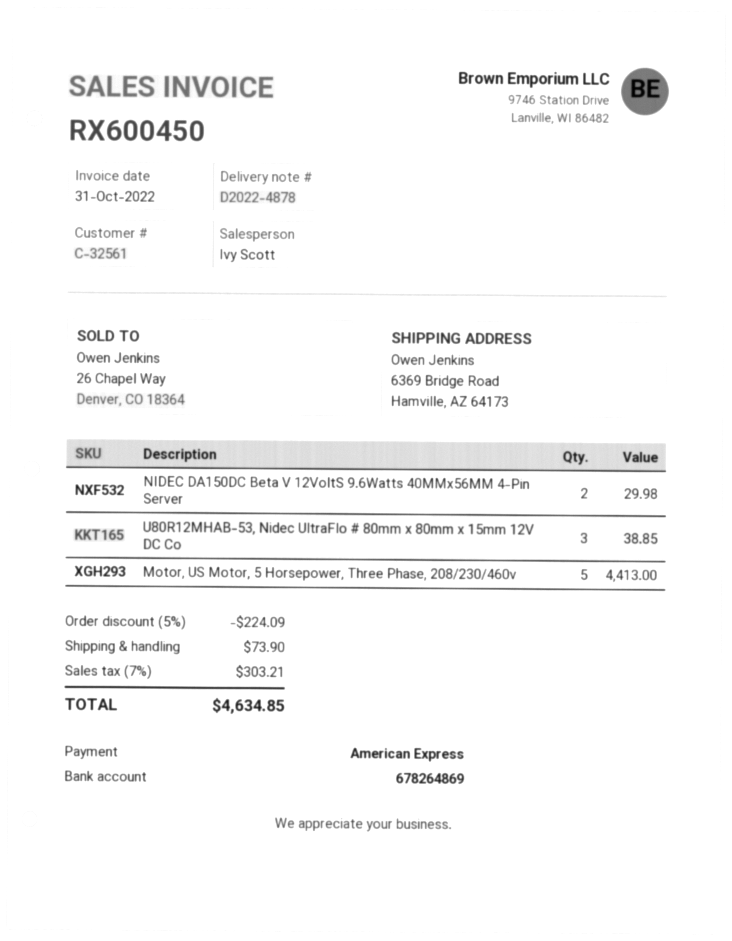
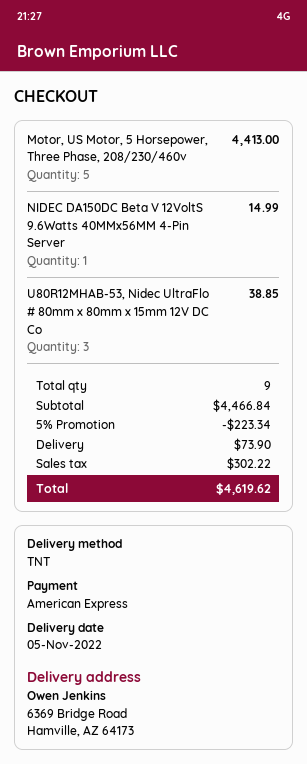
NIDEC DA150DC Beta V 12VoltS 9.6Watts 40MMx56MM 4-Pin Server: 2 for 29.98 -> 1 for 14.99
discount: 5% = 224.09 -> 5% = 223.34
tax: 303.21 -> 302.22
total: 4634.85 -> 4619.62

